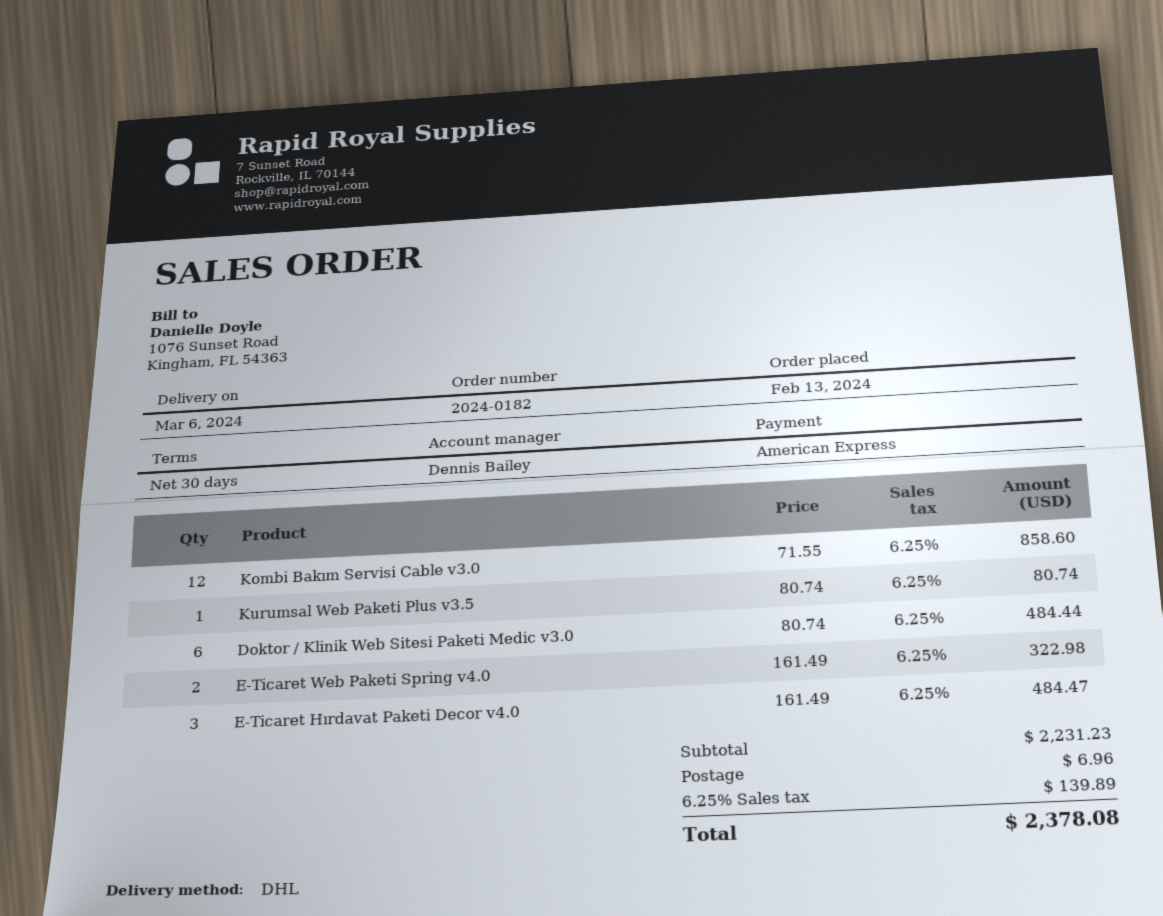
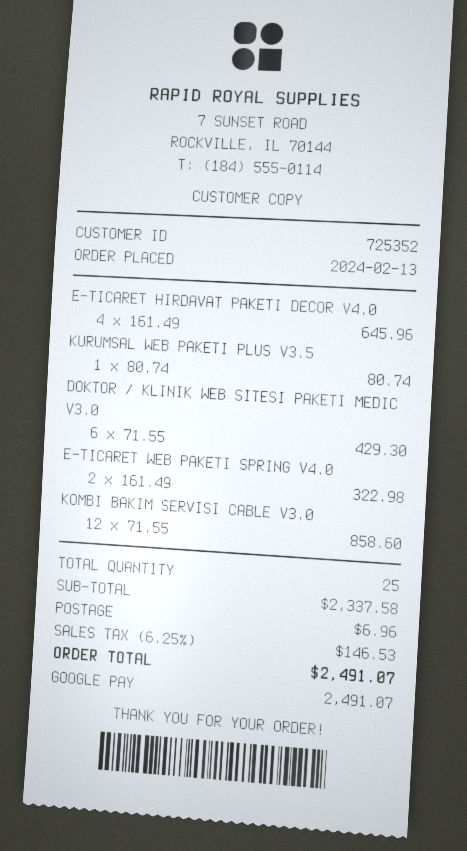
payment method: American Express -> Google Pay
Doktor / Klinik Web Sitesi Paketi Medic v3.0: 6 x 80.74 = 484.44 -> 6 x 71.55 = 429.30
E-Ticaret Hırdavat Paketi Decor v4.0: 3 x 161.49 = 484.47 -> 4 x 161.49 = 645.96
subtotal: 2231.23 -> 2337.58
tax: 6.25% = 139.89 -> 6.25% = 146.53
total: 2378.08 -> 2491.07

